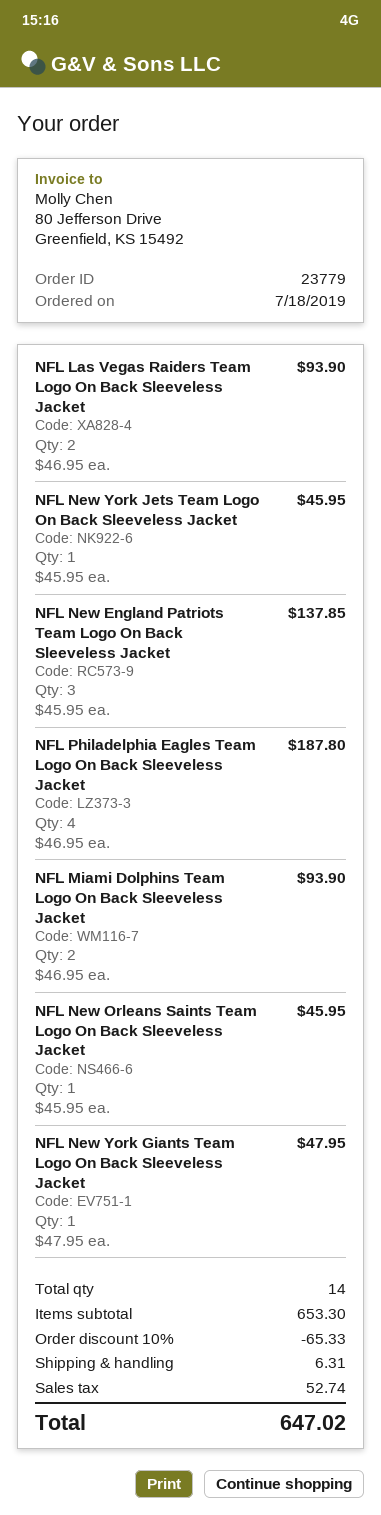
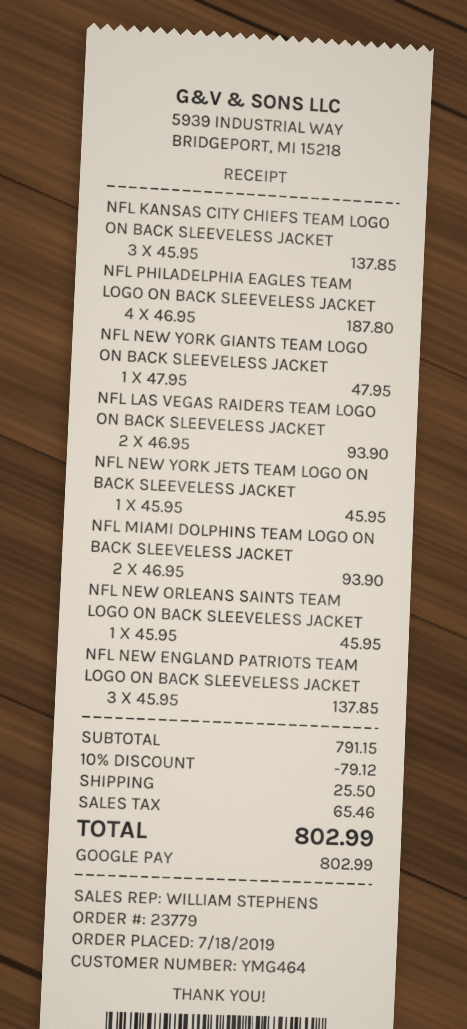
NFL KANSAS CITY CHIEFS TEAM LOGO ON BACK SLEEVELESS JACKET: none -> 3 x 45.95 = 137.85
subtotal: 653.30 -> 791.15
discount: 10% = 65.33 -> 10% = 79.12
shipping: 6.31 -> 25.50
tax: 52.74 -> 65.46
total: 647.02 -> 802.99

